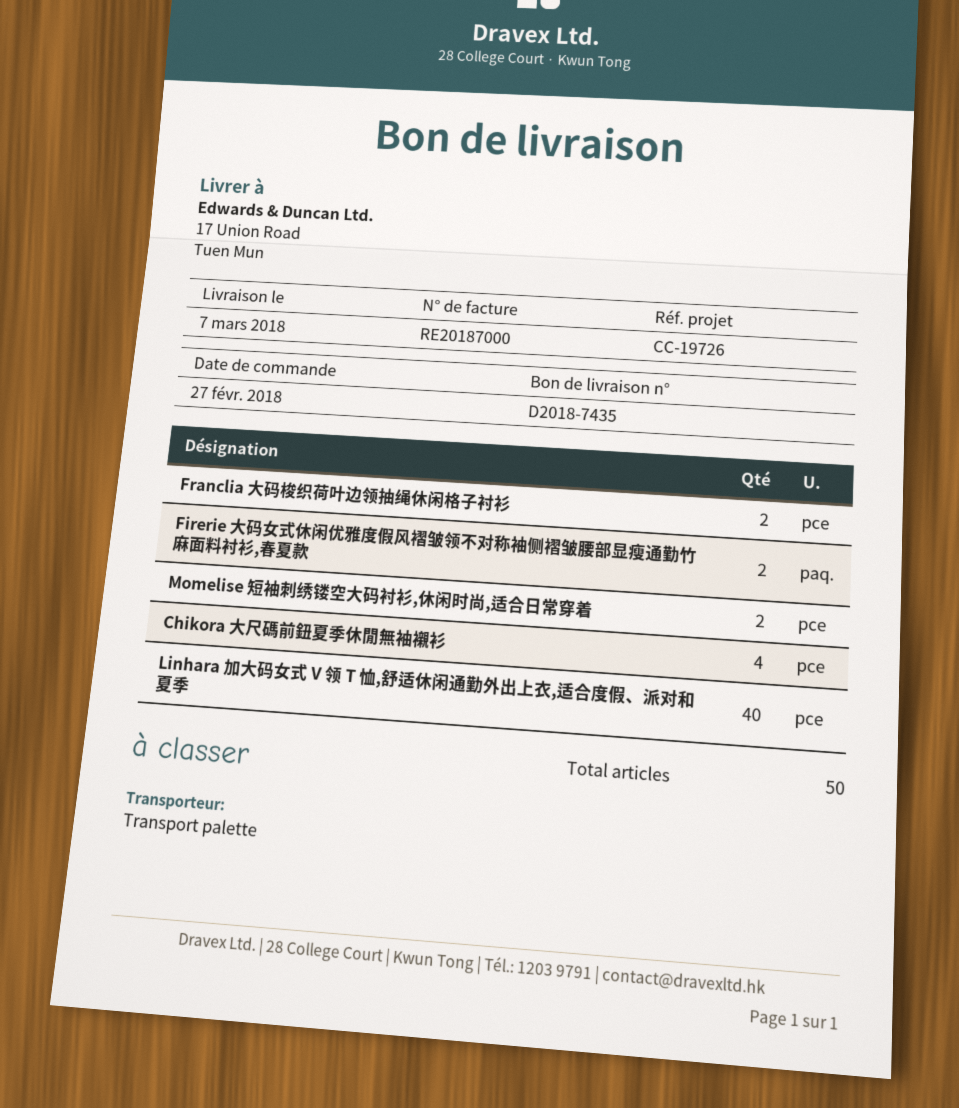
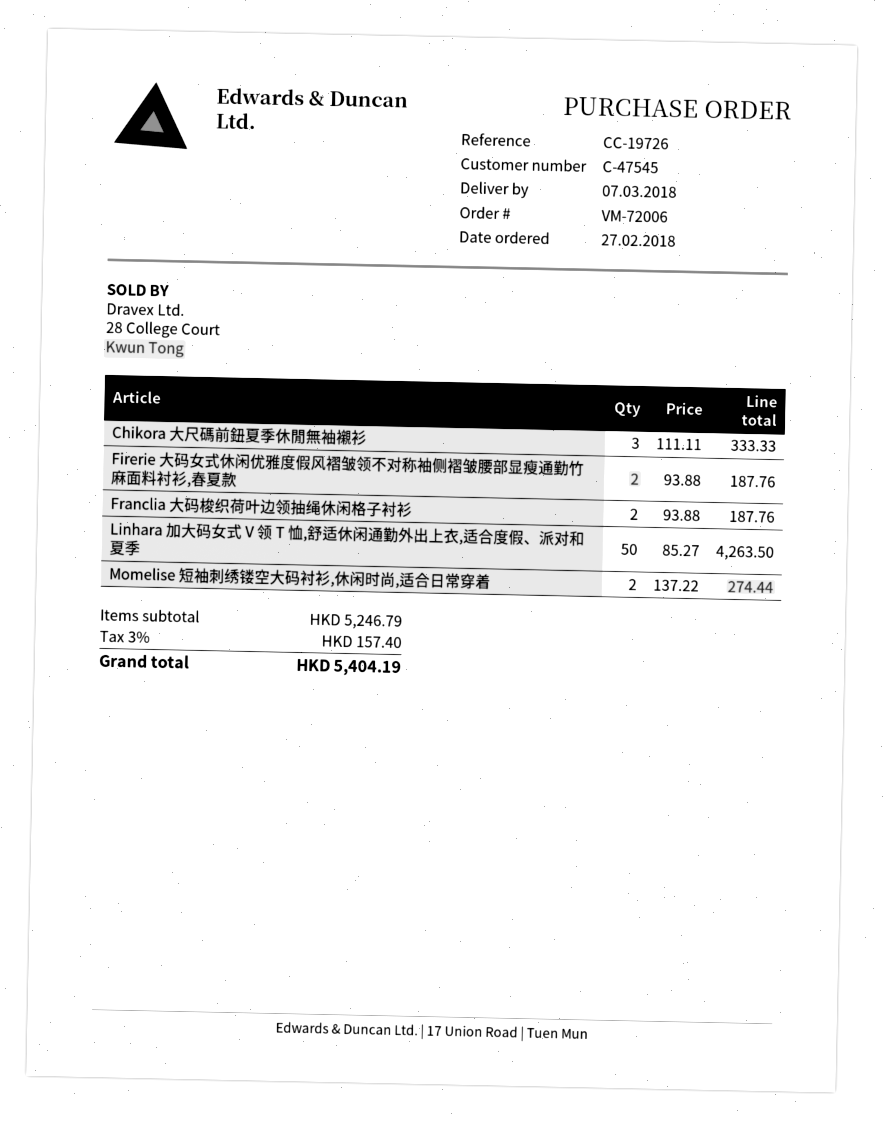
Chikora 大尺碼前鈕夏季休閒無袖襯衫: 4 -> 3
Linhara 加大码女式 V 领 T 恤,舒适休闲通勤外出上衣,适合度假、派对和夏季: 40 -> 50

